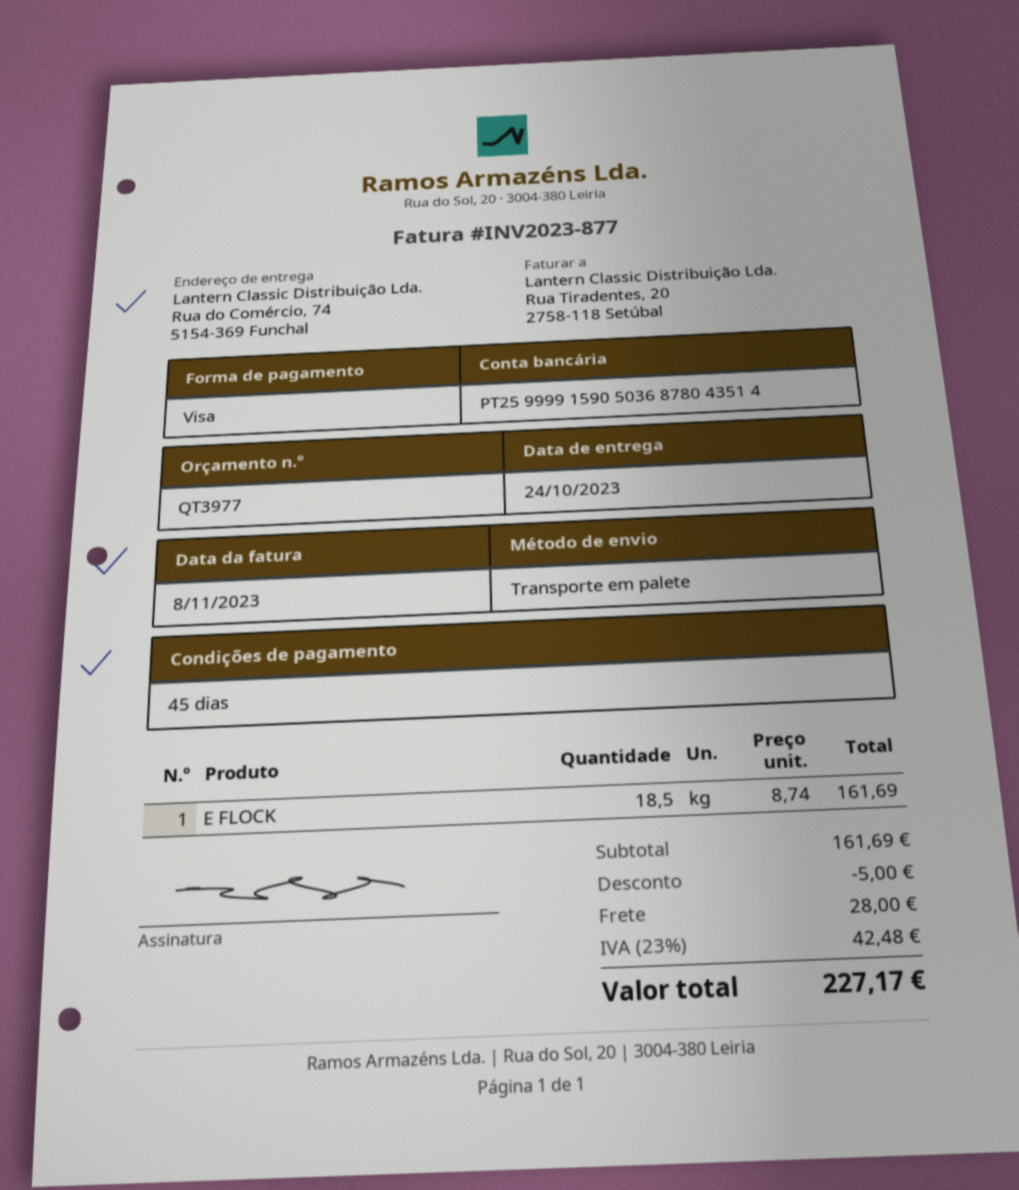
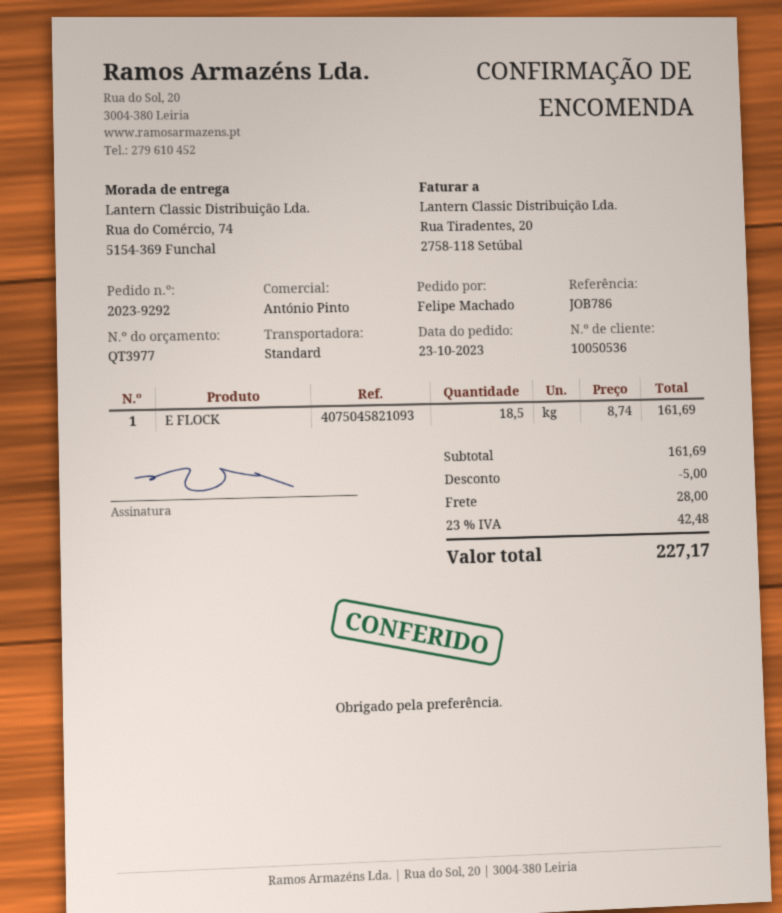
shipping method: pallet freight -> standard

